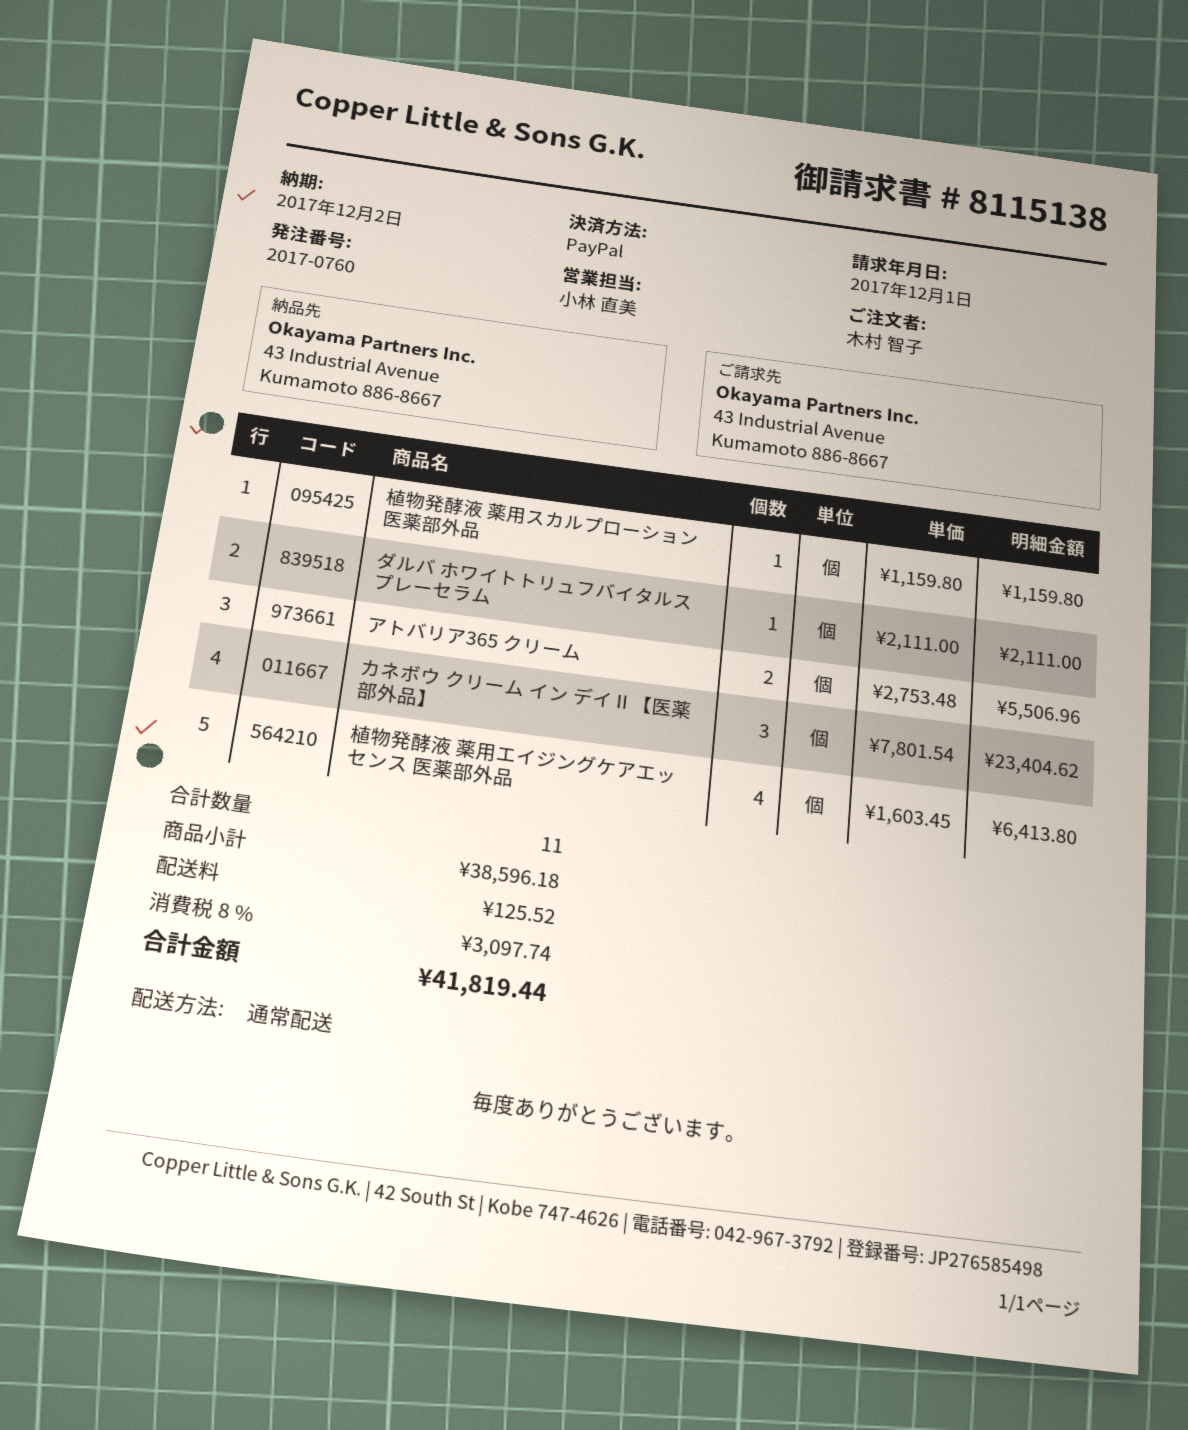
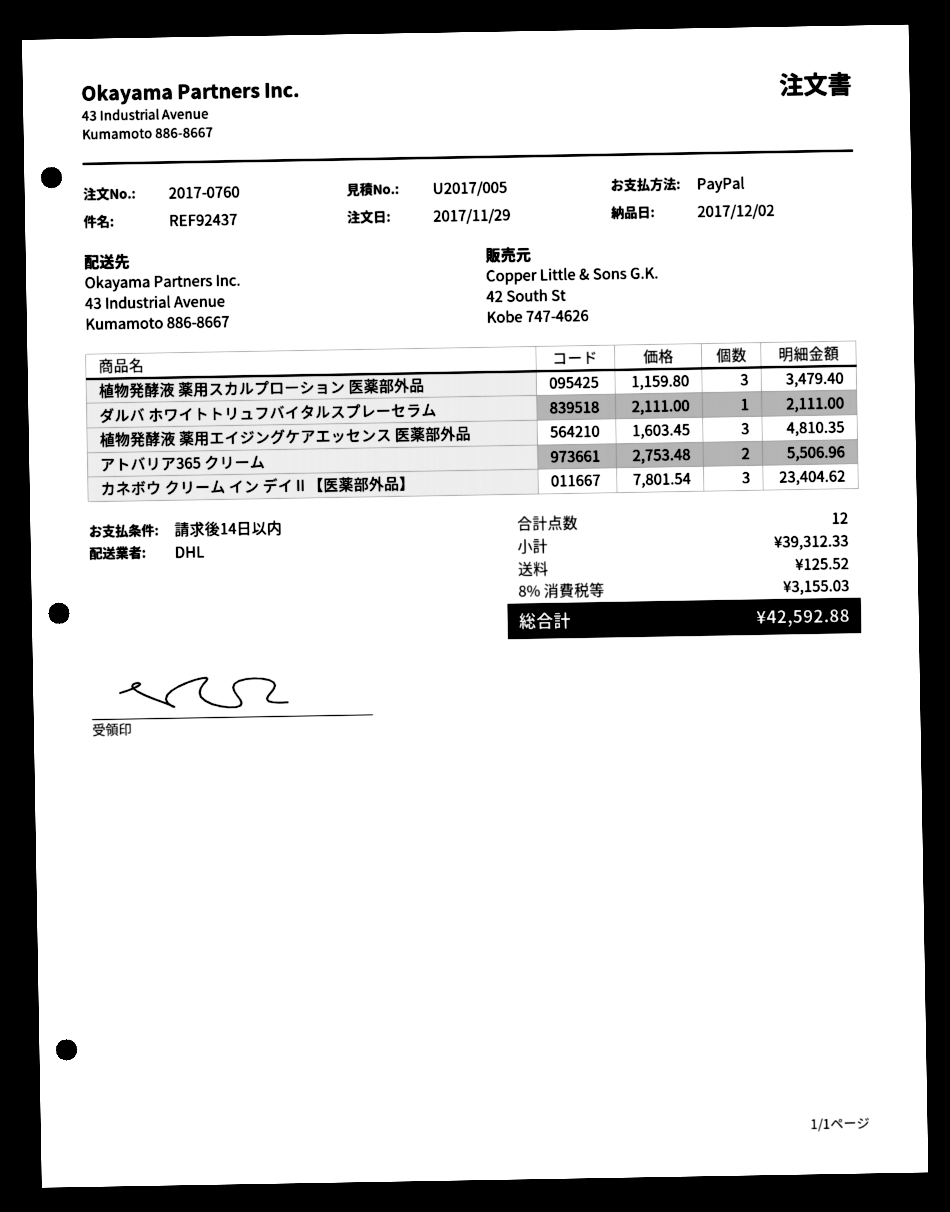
shipping method: standard -> DHL
植物発酵液 薬用スカルプローション 医薬部外品: 1 x 1159.80 = 1159.80 -> 3 x 1159.80 = 3479.40
植物発酵液 薬用エイジングケアエッセンス 医薬部外品: 4 x 1603.45 = 6413.80 -> 3 x 1603.45 = 4810.35
total quantity: 11 -> 12
subtotal: 38596.18 -> 39312.33
tax: 8% = 3097.74 -> 8% = 3155.03
total: 41819.44 -> 42592.88

